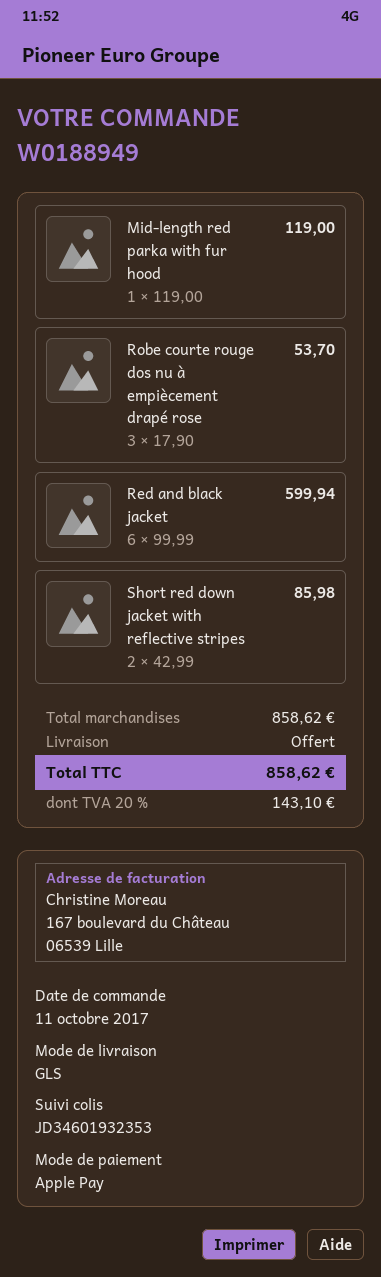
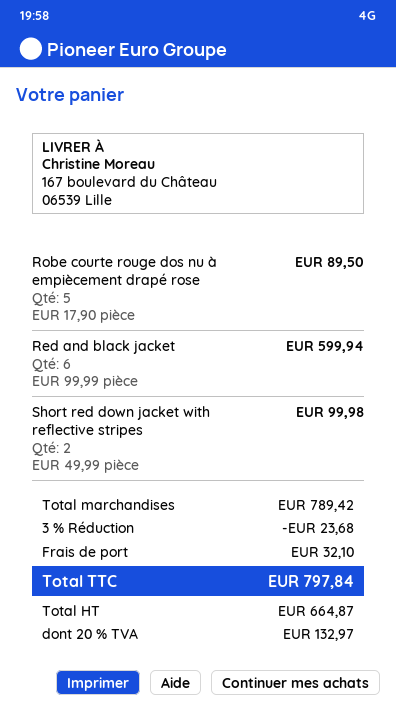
Mid-length red parka with fur hood: 1 x 119.00 = 119.00 -> none
Robe courte rouge dos nu à empiècement drapé rose: 3 x 17.90 = 53.70 -> 5 x 17.90 = 89.50
Short red down jacket with reflective stripes: 2 x 42.99 = 85.98 -> 2 x 49.99 = 99.98
subtotal: 858.62 -> 789.42
discount: none -> 3% = 23.68
shipping: 0.00 -> 32.10
tax: 20% = 143.10 -> 20% = 132.97
total: 858.62 -> 797.84

